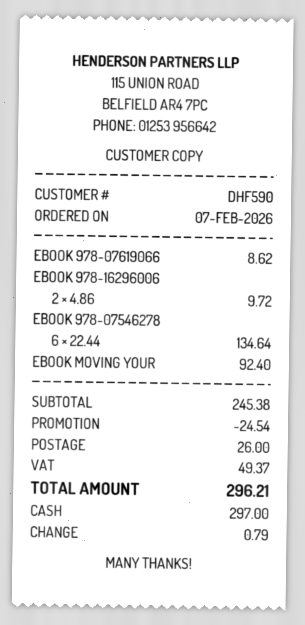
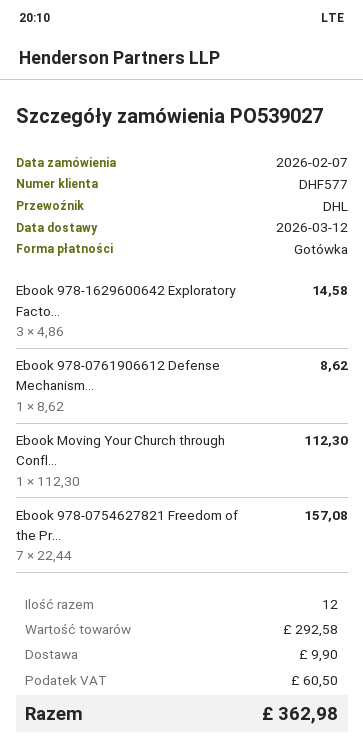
customer number: DHF590 -> DHF577
EBOOK 978-16296006: 2 x 4.86 = 9.72 -> 3 x 4.86 = 14.58
EBOOK 978-07546278: 6 x 22.44 = 134.64 -> 7 x 22.44 = 157.08
EBOOK MOVING YOUR: 1 x 92.40 = 92.40 -> 1 x 112.30 = 112.30
subtotal: 245.38 -> 292.58
discount: 24.54 -> none
shipping: 26.00 -> 9.90
tax: 49.37 -> 60.50
total: 296.21 -> 362.98

